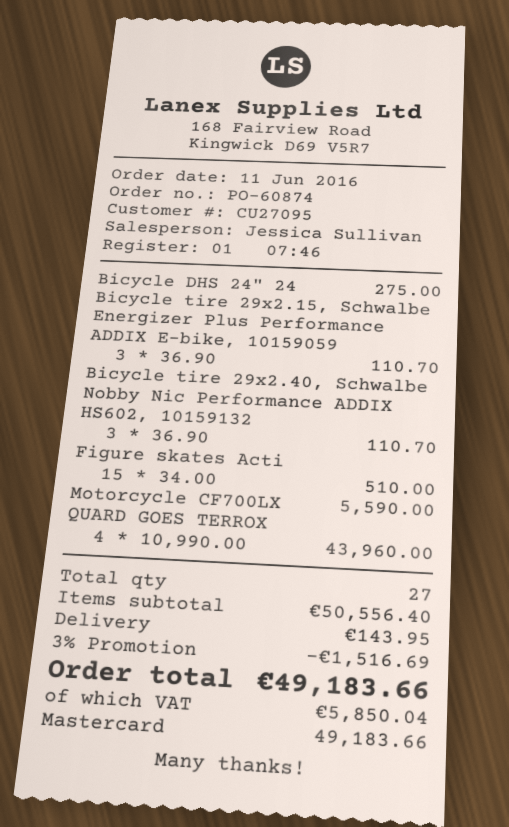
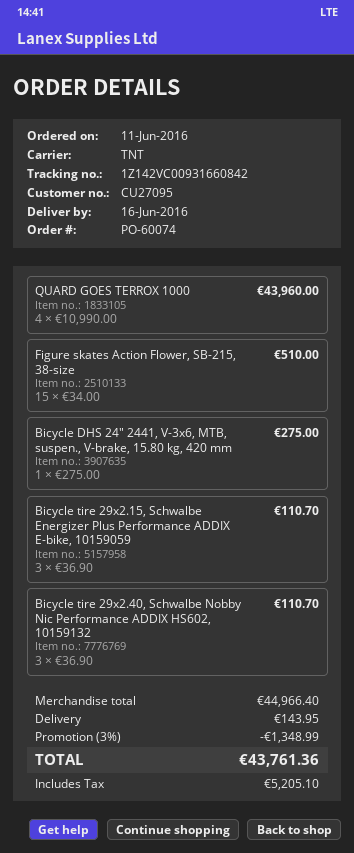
order number: PO-60874 -> PO-60074
Motorcycle CF700LX: 1 x 5590.00 = 5590.00 -> none
subtotal: 50556.40 -> 44966.40
discount: 3% = 1516.69 -> 3% = 1348.99
tax: 5850.04 -> 5205.10
total: 49183.66 -> 43761.36

